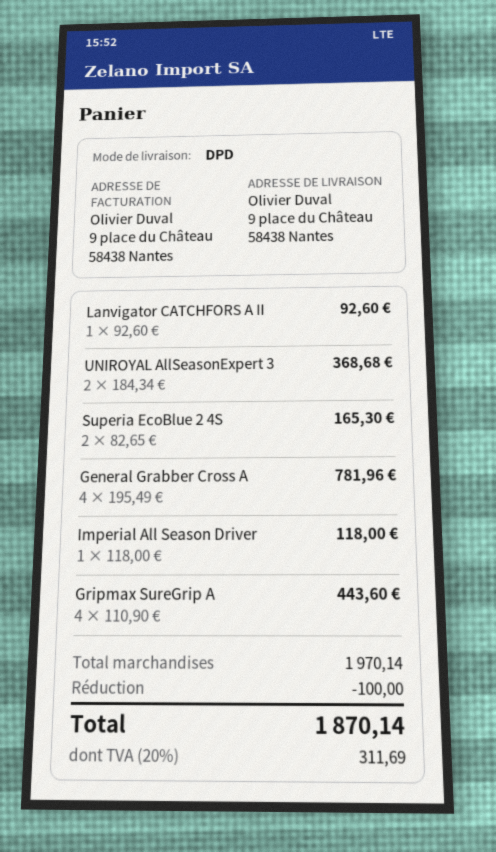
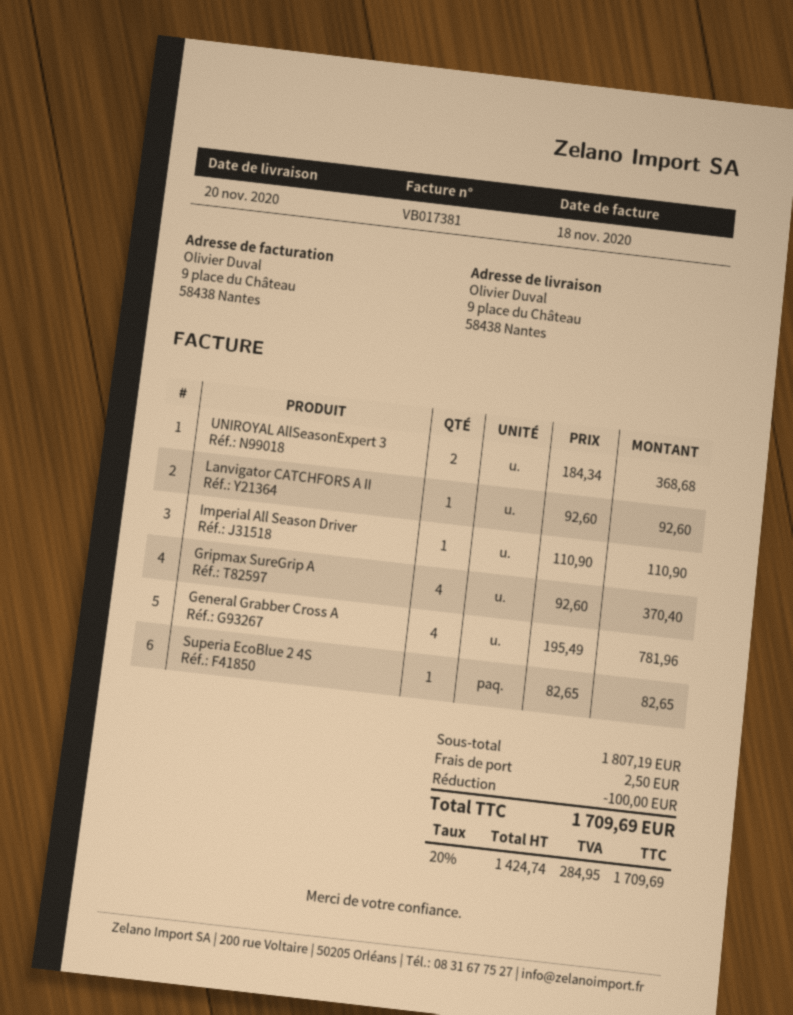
Superia EcoBlue 2 4S: 2 x 82.65 = 165.30 -> 1 x 82.65 = 82.65
Imperial All Season Driver: 1 x 118.00 = 118.00 -> 1 x 110.90 = 110.90
Gripmax SureGrip A: 4 x 110.90 = 443.60 -> 4 x 92.60 = 370.40
subtotal: 1970.14 -> 1807.19
shipping: none -> 2.50
tax: 20% = 311.69 -> 20% = 284.95
total: 1870.14 -> 1709.69

